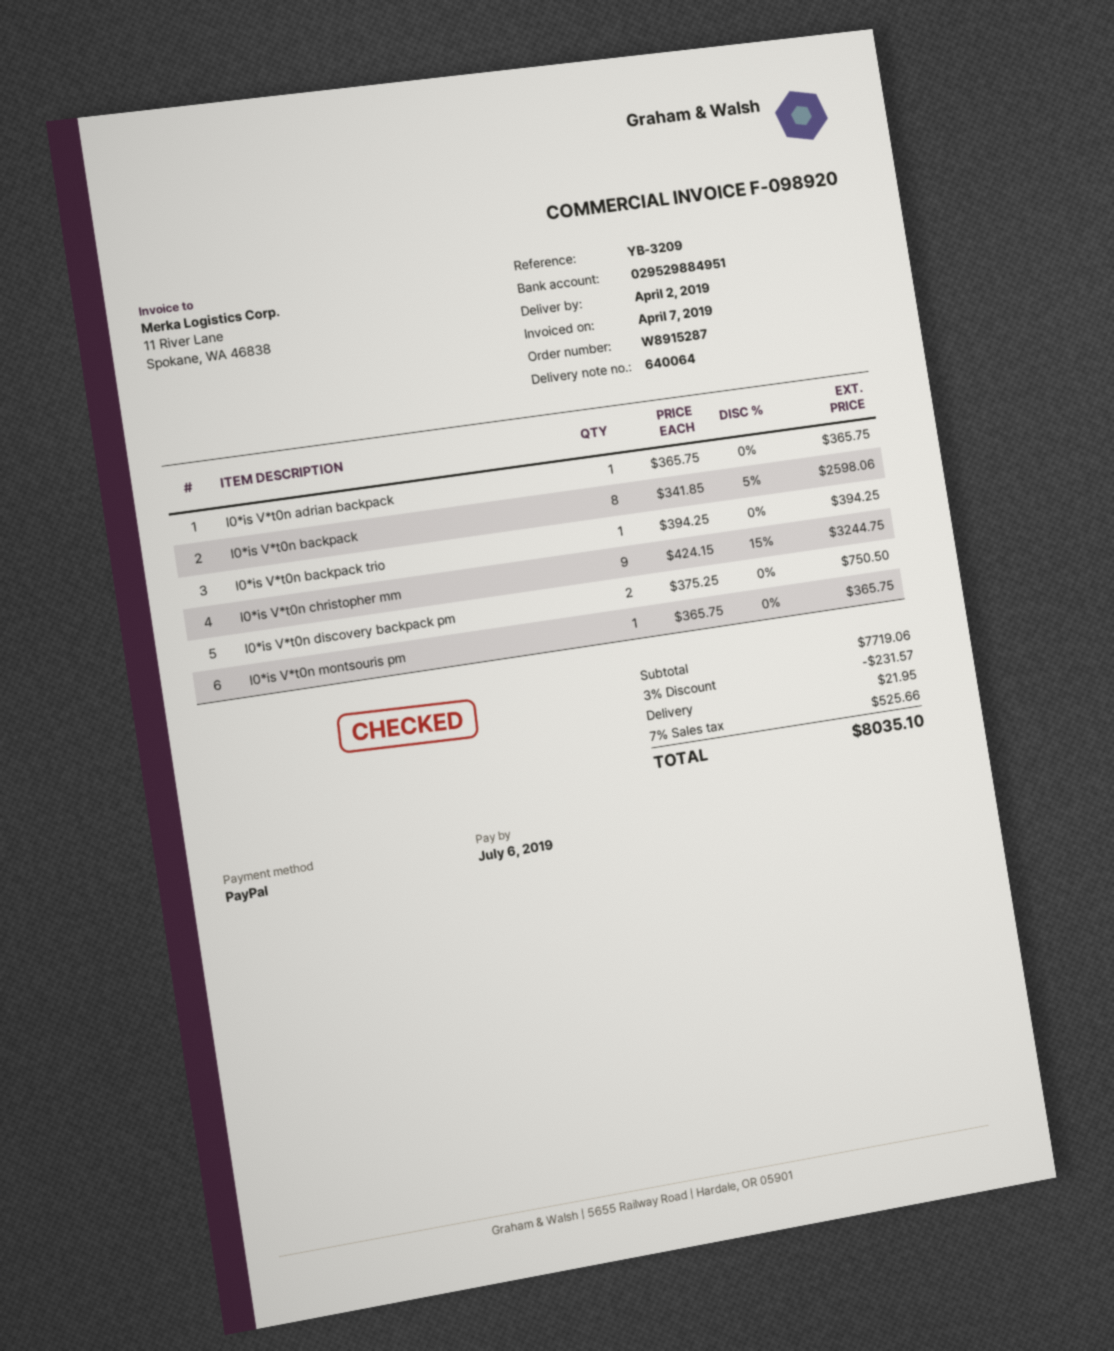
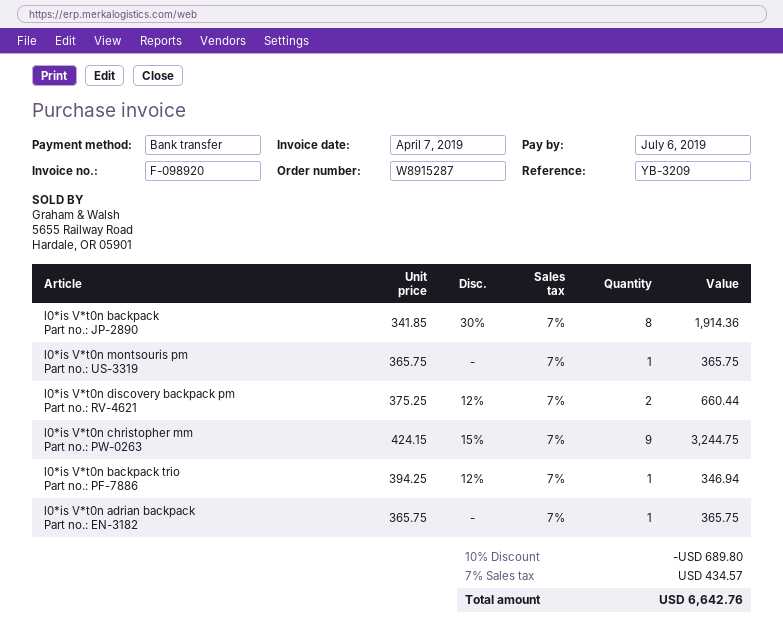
payment method: PayPal -> bank transfer
l0*is V*t0n backpack: 8 x 341.85 - 5% = 2598.06 -> 8 x 341.85 - 30% = 1914.36
l0*is V*t0n backpack trio: 1 x 394.25 = 394.25 -> 1 x 394.25 - 12% = 346.94
l0*is V*t0n discovery backpack pm: 2 x 375.25 = 750.50 -> 2 x 375.25 - 12% = 660.44
discount: 3% = 231.57 -> 10% = 689.80
shipping: 21.95 -> none
tax: 7% = 525.66 -> 7% = 434.57
total: 8035.10 -> 6642.76

